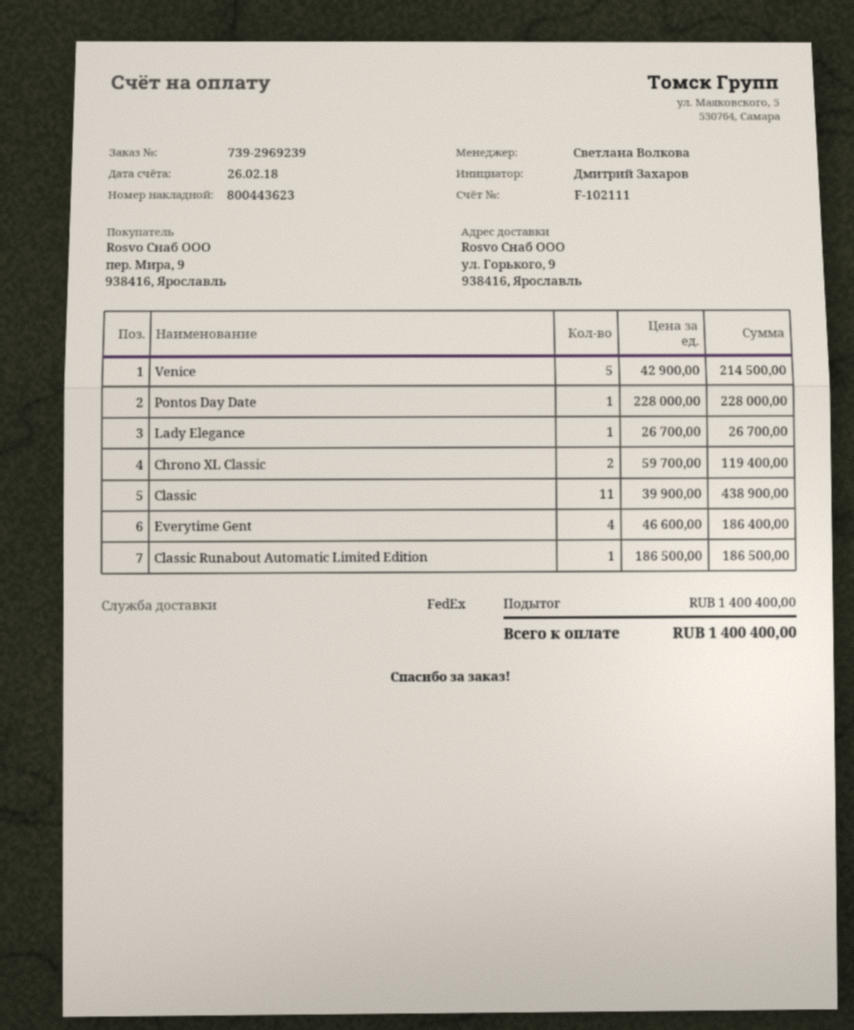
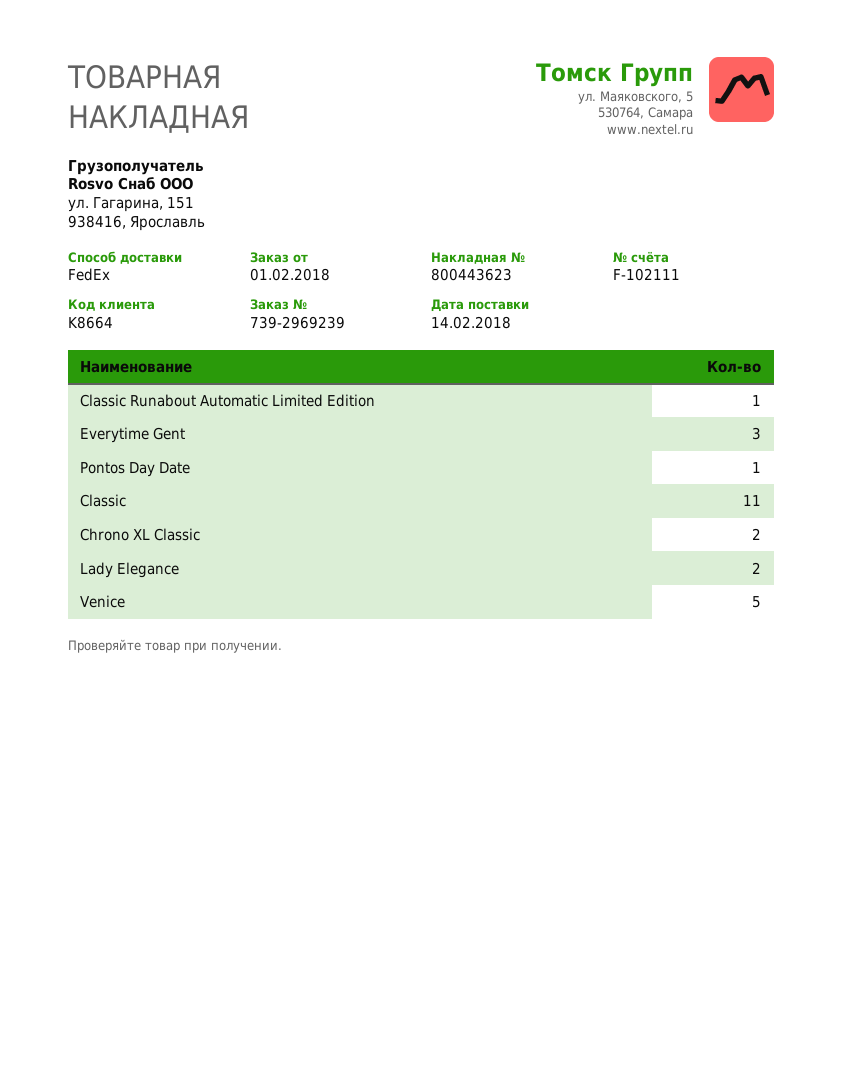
ship to: ул. Горького, 9, 938416, Ярославль -> ул. Гагарина, 151, 938416, Ярославль
Lady Elegance: 1 -> 2
Everytime Gent: 4 -> 3

